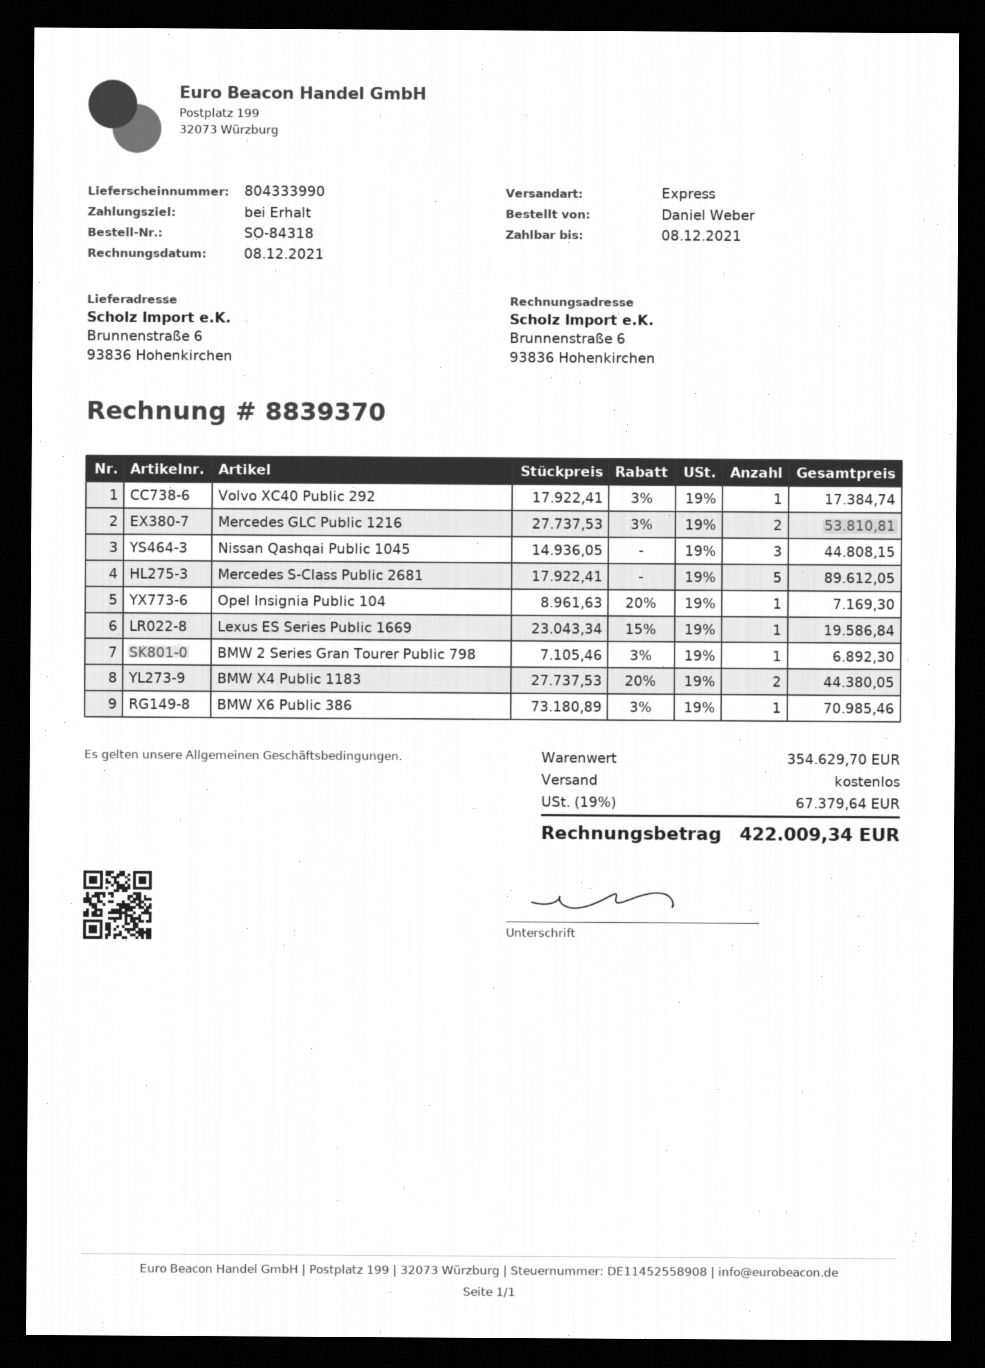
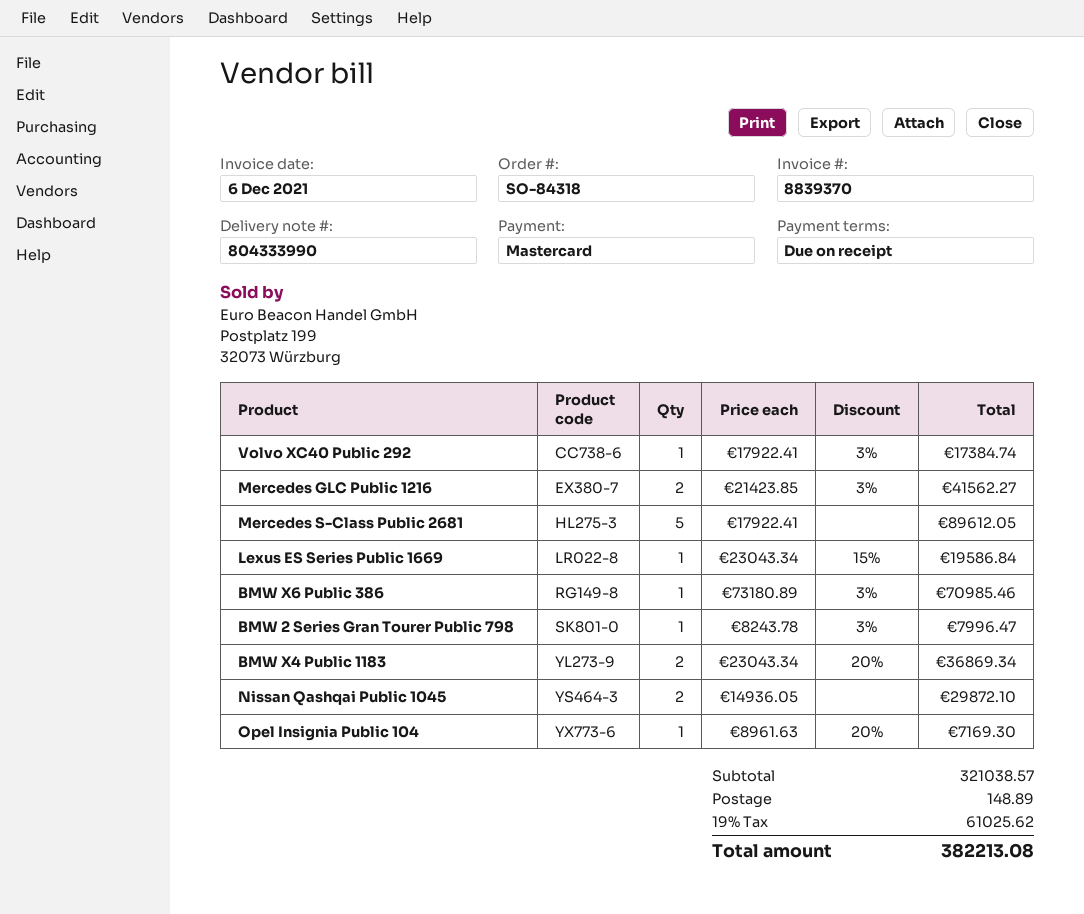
invoice date: 2021-12-08 -> 2021-12-06
Mercedes GLC Public 1216: 2 x 27737.53 - 3% = 53810.81 -> 2 x 21423.85 - 3% = 41562.27
Nissan Qashqai Public 1045: 3 x 14936.05 = 44808.15 -> 2 x 14936.05 = 29872.10
BMW 2 Series Gran Tourer Public 798: 1 x 7105.46 - 3% = 6892.30 -> 1 x 8243.78 - 3% = 7996.47
BMW X4 Public 1183: 2 x 27737.53 - 20% = 44380.05 -> 2 x 23043.34 - 20% = 36869.34
subtotal: 354629.70 -> 321038.57
shipping: 0.00 -> 148.89
tax: 19% = 67379.64 -> 19% = 61025.62
total: 422009.34 -> 382213.08

